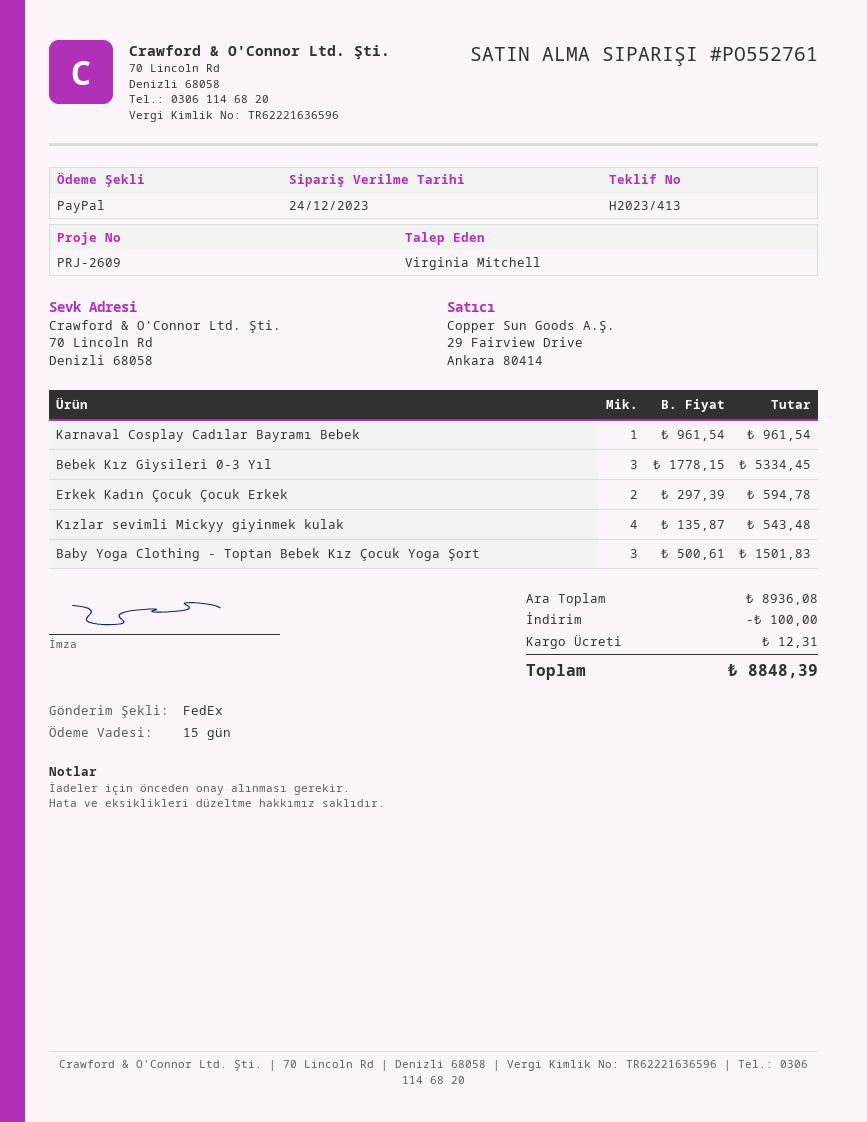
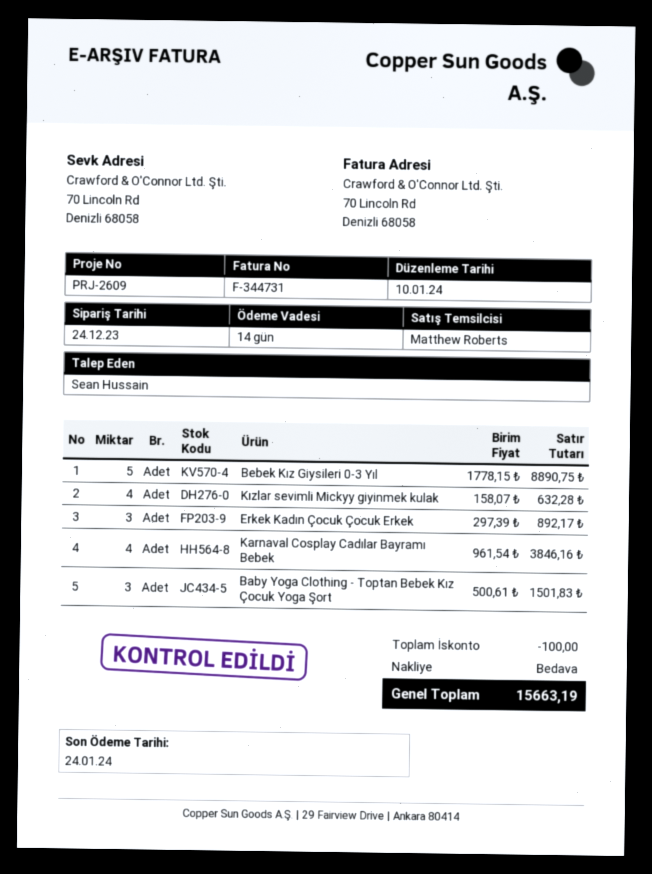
payment terms: 15 days -> 14 days
ordered by: Virginia Mitchell -> Sean Hussain
Karnaval Cosplay Cadılar Bayramı Bebek: 1 x 961.54 = 961.54 -> 4 x 961.54 = 3846.16
Bebek Kız Giysileri 0-3 Yıl: 3 x 1778.15 = 5334.45 -> 5 x 1778.15 = 8890.75
Erkek Kadın Çocuk Çocuk Erkek: 2 x 297.39 = 594.78 -> 3 x 297.39 = 892.17
Kızlar sevimli Mickyy giyinmek kulak: 4 x 135.87 = 543.48 -> 4 x 158.07 = 632.28
shipping: 12.31 -> 0.00
total: 8848.39 -> 15663.19

